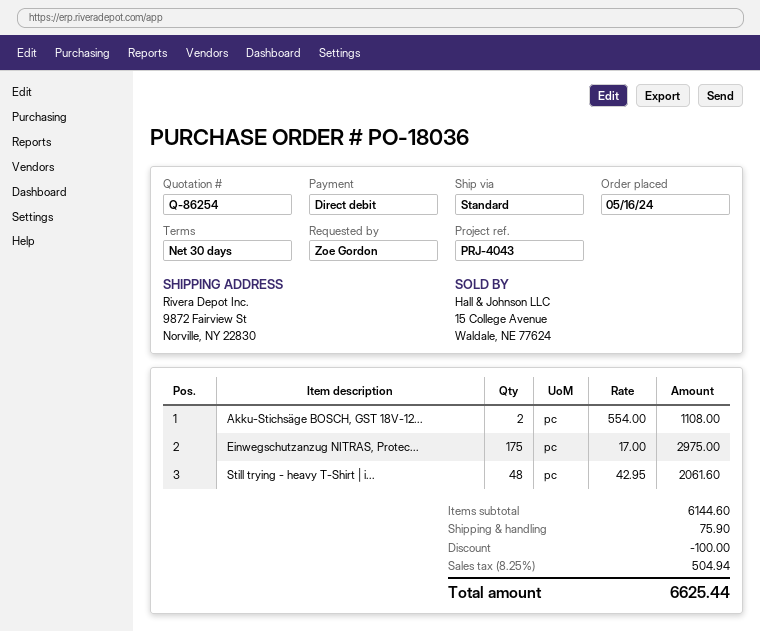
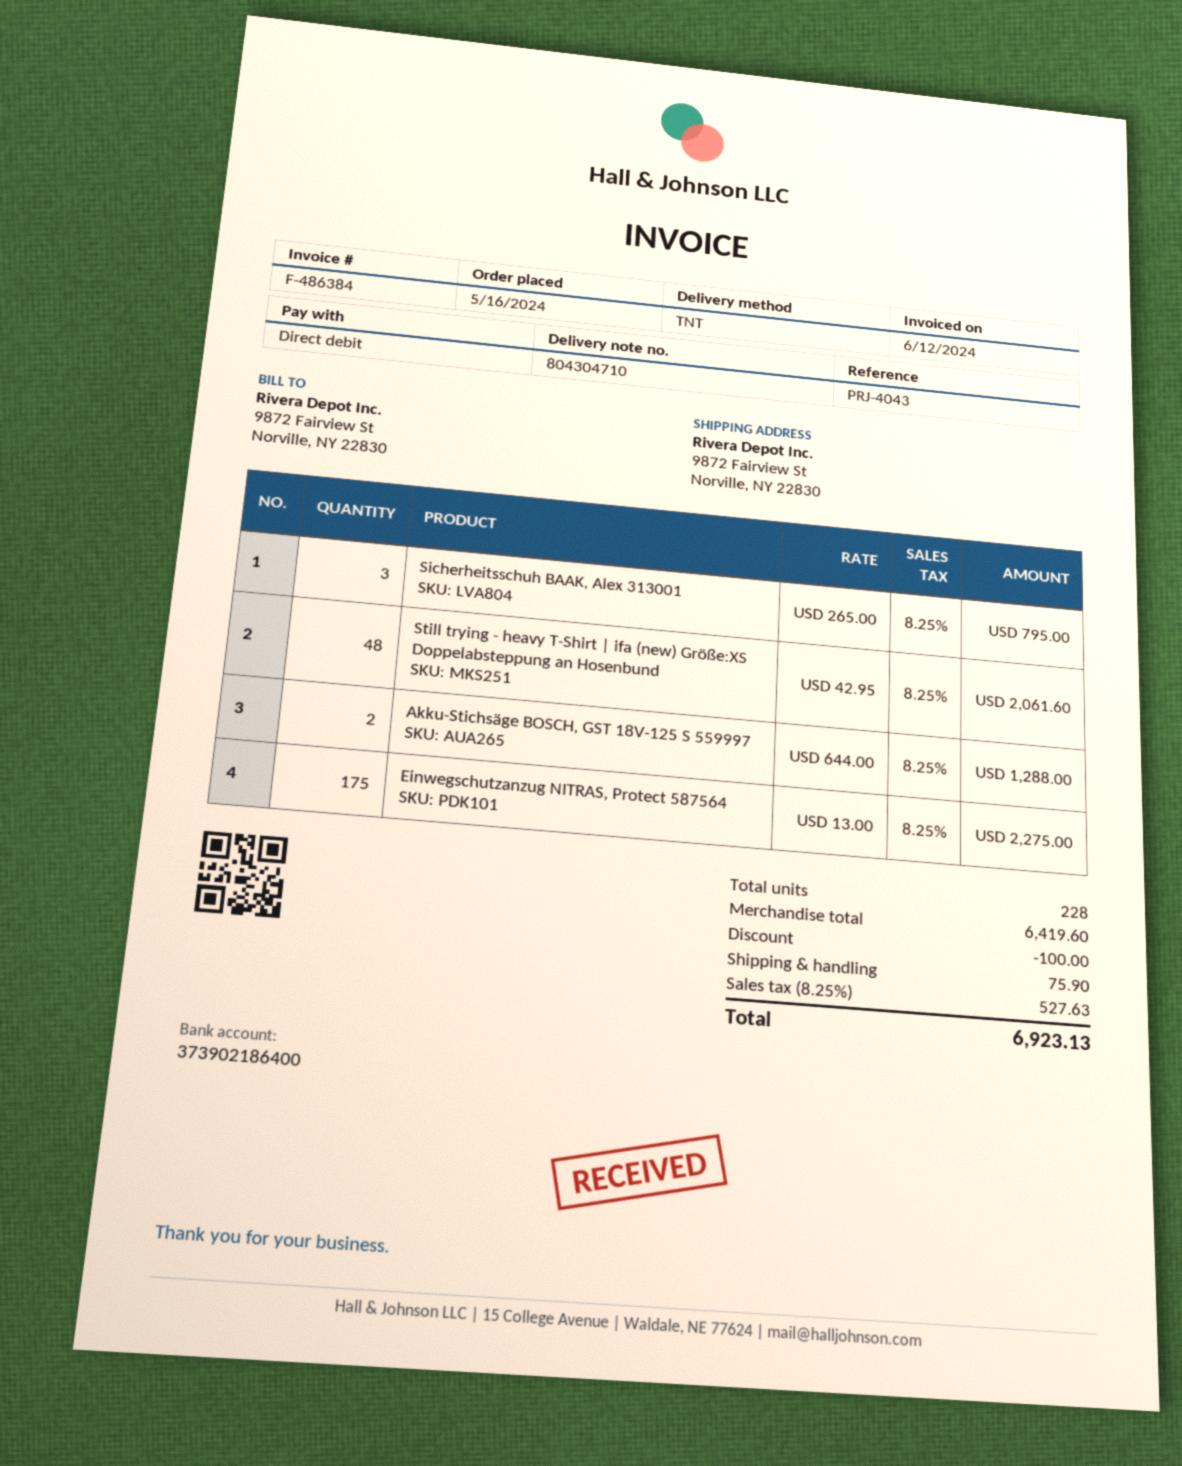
shipping method: standard -> TNT
Akku-Stichsäge BOSCH, GST 18V-12...: 2 x 554.00 = 1108.00 -> 2 x 644.00 = 1288.00
Einwegschutzanzug NITRAS, Protec...: 175 x 17.00 = 2975.00 -> 175 x 13.00 = 2275.00
Sicherheitsschuh BAAK, Alex 313001: none -> 3 x 265.00 = 795.00
subtotal: 6144.60 -> 6419.60
tax: 8.25% = 504.94 -> 8.25% = 527.63
total: 6625.44 -> 6923.13

